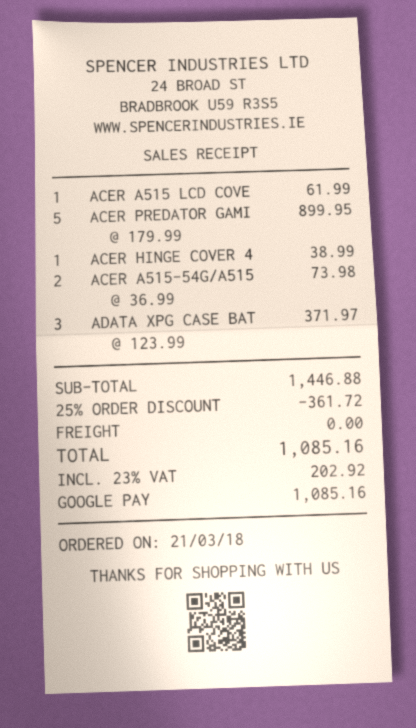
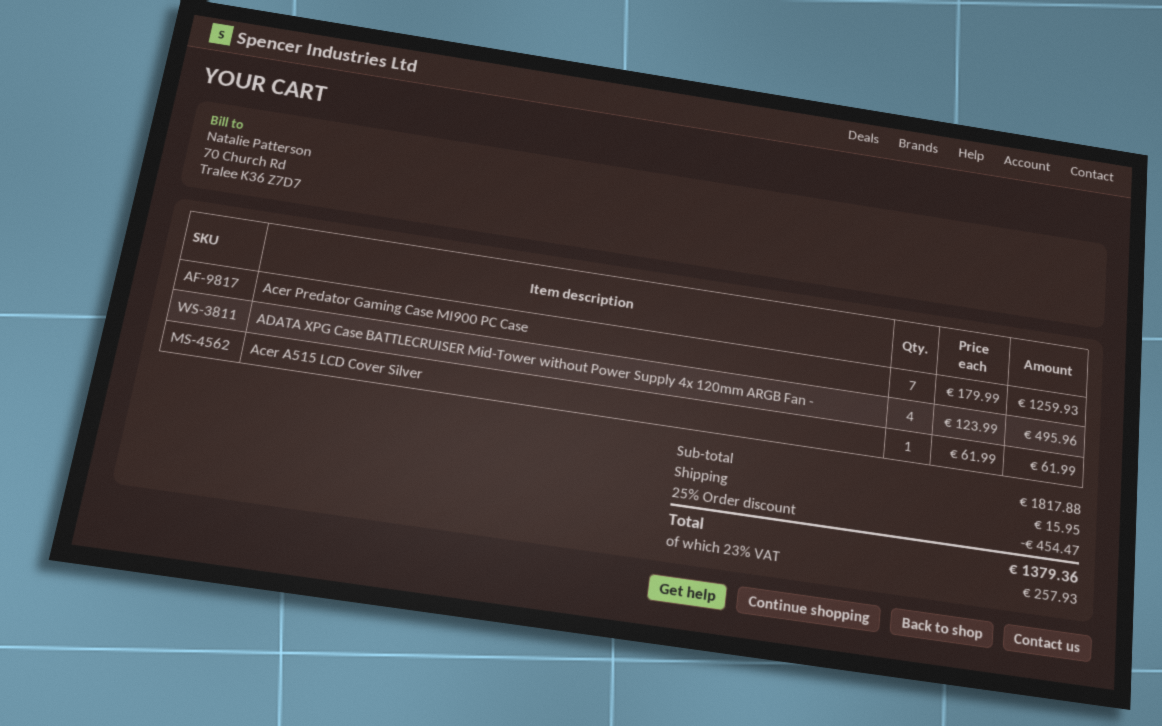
ACER PREDATOR GAMI: 5 x 179.99 = 899.95 -> 7 x 179.99 = 1259.93
ACER HINGE COVER 4: 1 x 38.99 = 38.99 -> none
ACER A515-54G/A515: 2 x 36.99 = 73.98 -> none
ADATA XPG CASE BAT: 3 x 123.99 = 371.97 -> 4 x 123.99 = 495.96
subtotal: 1446.88 -> 1817.88
discount: 25% = 361.72 -> 25% = 454.47
shipping: 0.00 -> 15.95
tax: 23% = 202.92 -> 23% = 257.93
total: 1085.16 -> 1379.36

